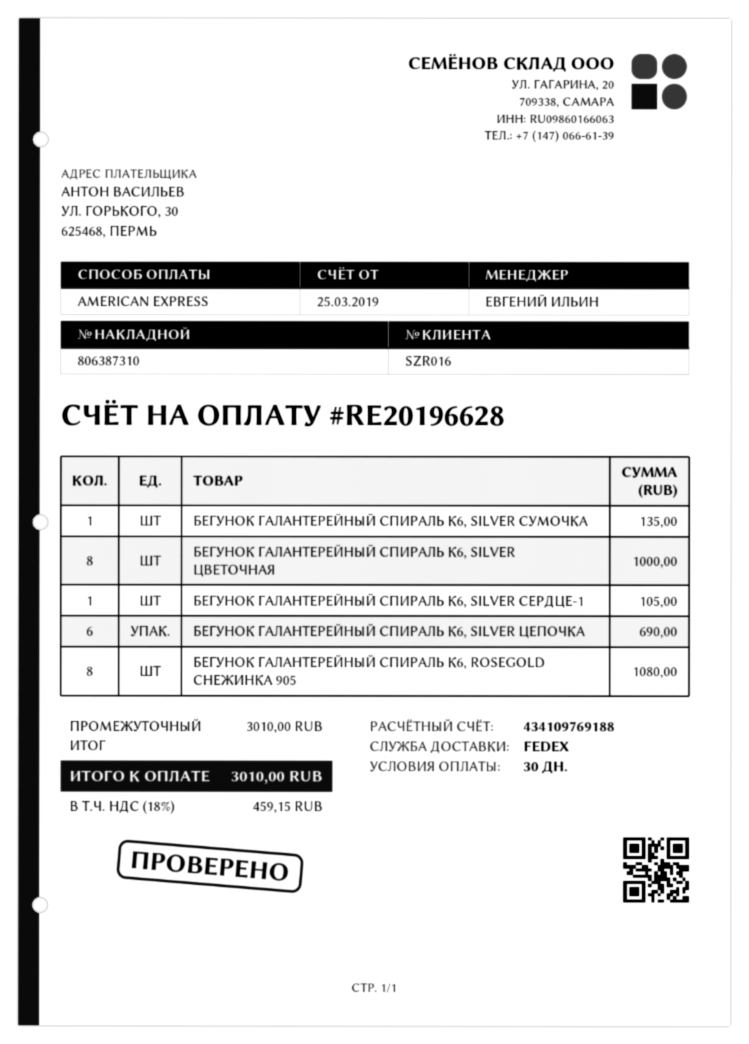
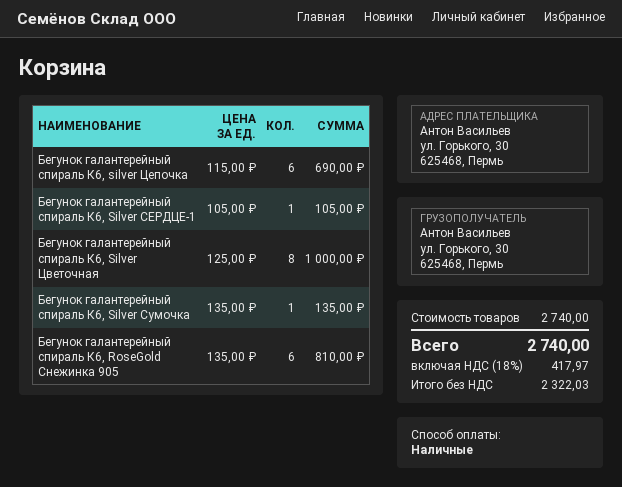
payment method: American Express -> cash
БЕГУНОК ГАЛАНТЕРЕЙНЫЙ СПИРАЛЬ К6, ROSEGOLD СНЕЖИНКА 905: 8 for 1080.00 -> 6 for 810.00
subtotal: 3010.00 -> 2740.00
tax: 18% = 459.15 -> 18% = 417.97
total: 3010.00 -> 2740.00

